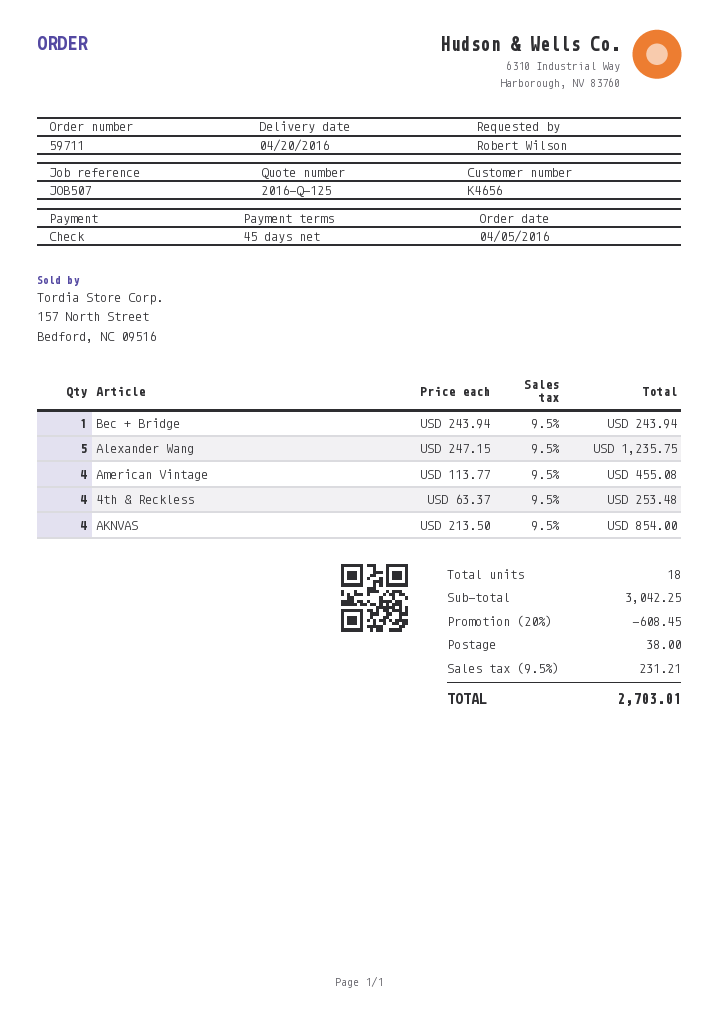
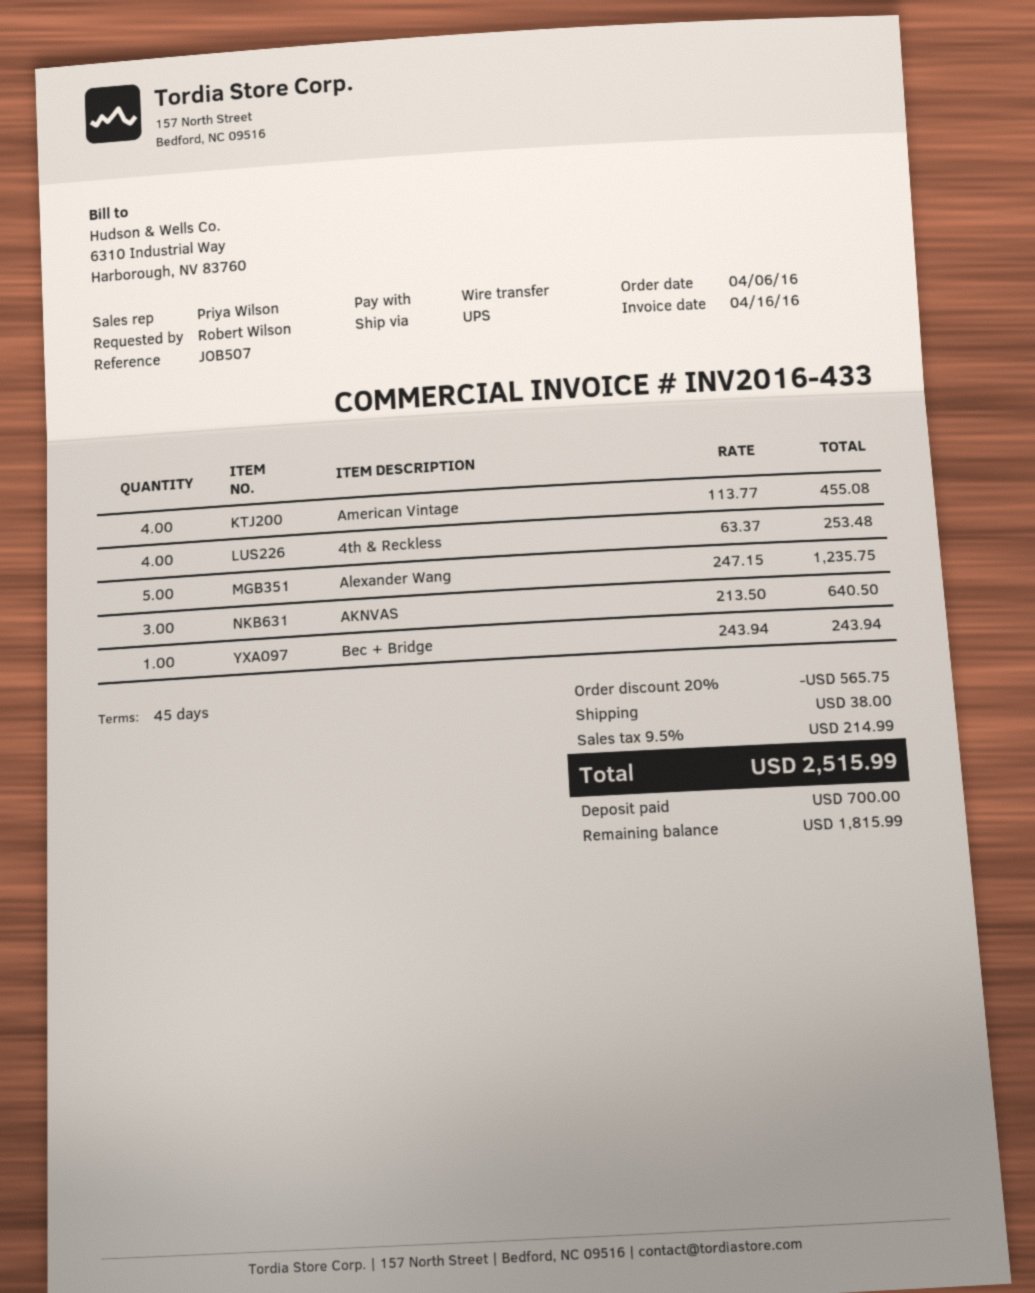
order date: 2016-04-05 -> 2016-04-06
payment method: cheque -> bank transfer
AKNVAS: 4 x 213.50 = 854.00 -> 3 x 213.50 = 640.50
discount: 20% = 608.45 -> 20% = 565.75
tax: 9.5% = 231.21 -> 9.5% = 214.99
total: 2703.01 -> 2515.99

